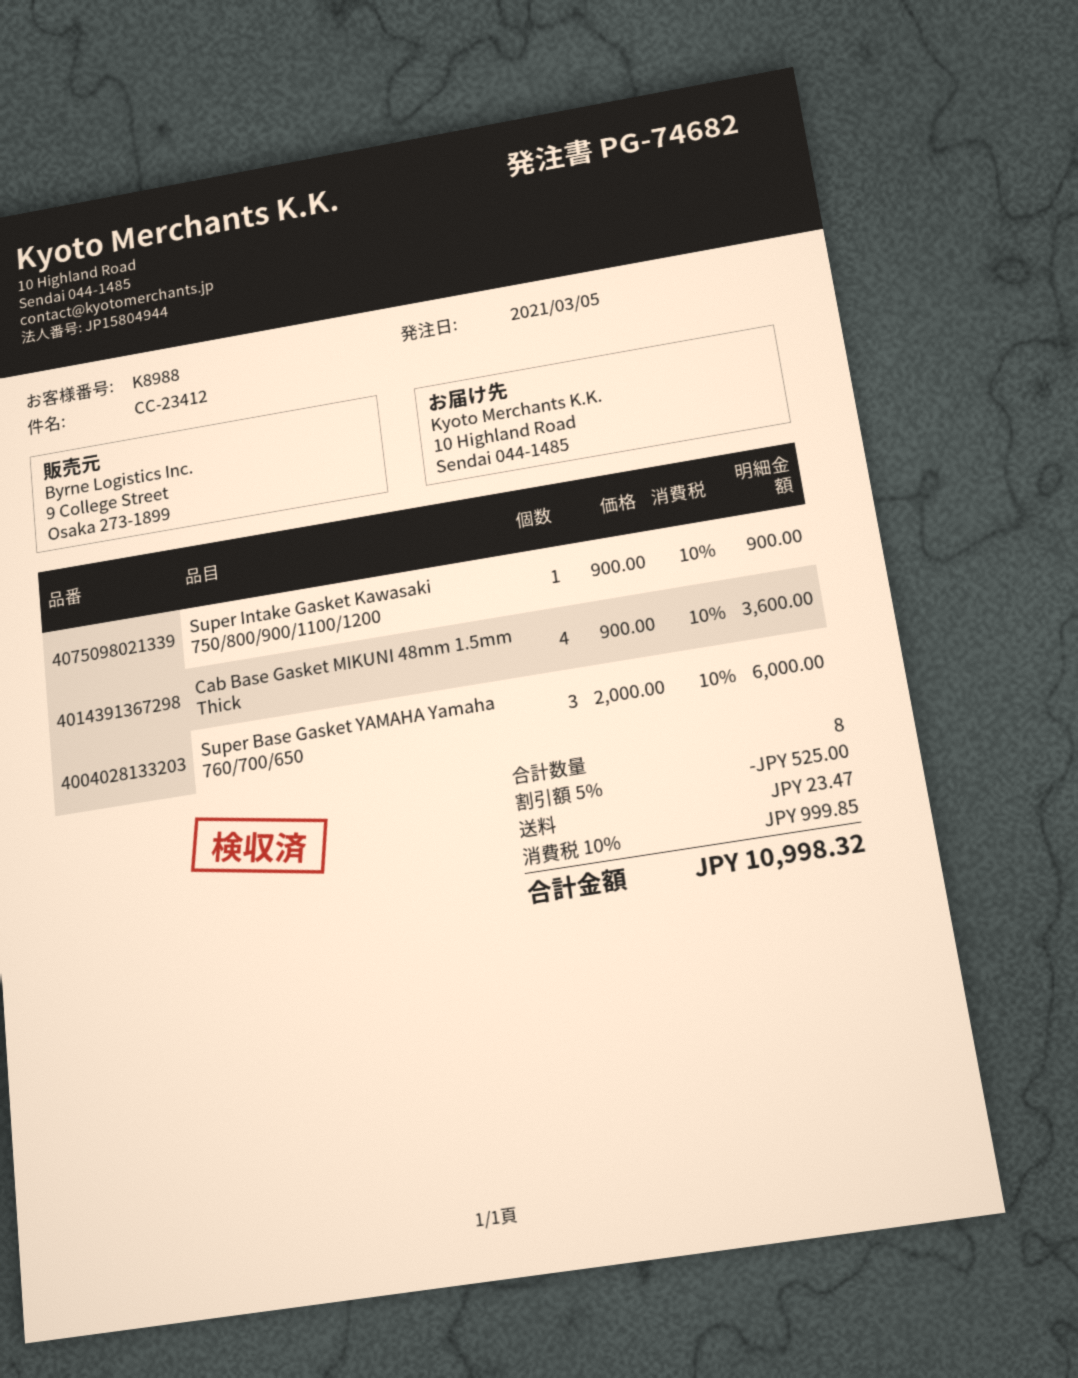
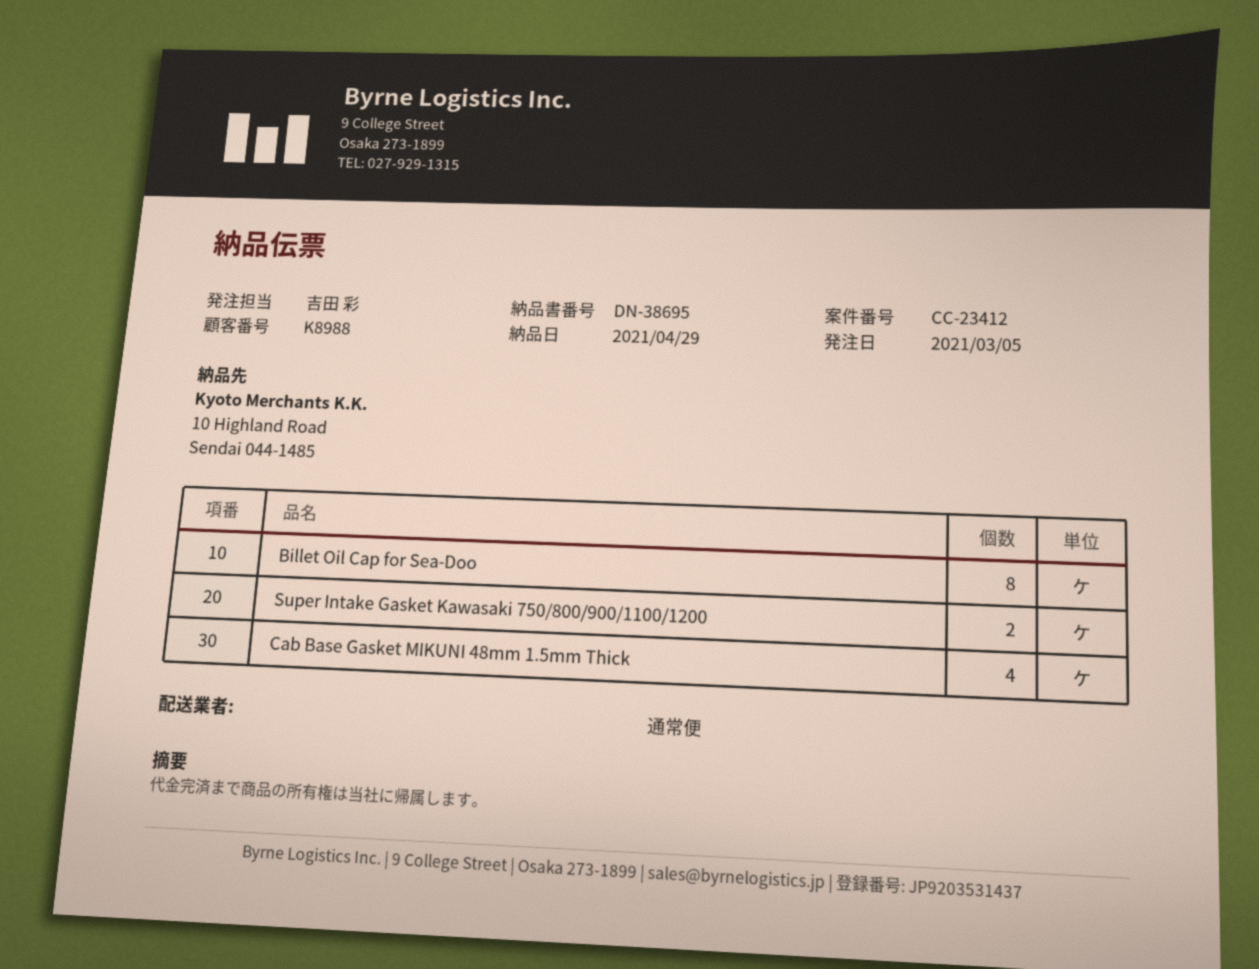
Super Intake Gasket Kawasaki 750/800/900/1100/1200: 1 -> 2
Super Base Gasket YAMAHA Yamaha 760/700/650: 3 -> none
Billet Oil Cap for Sea-Doo: none -> 8

